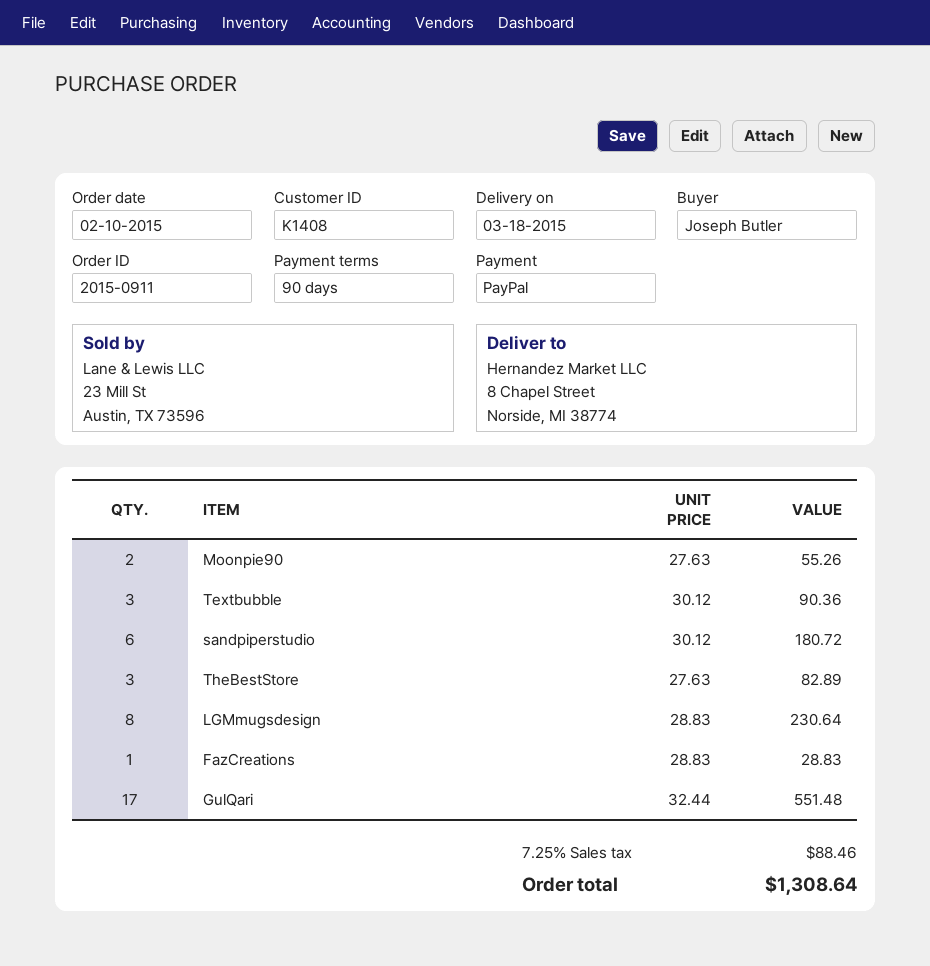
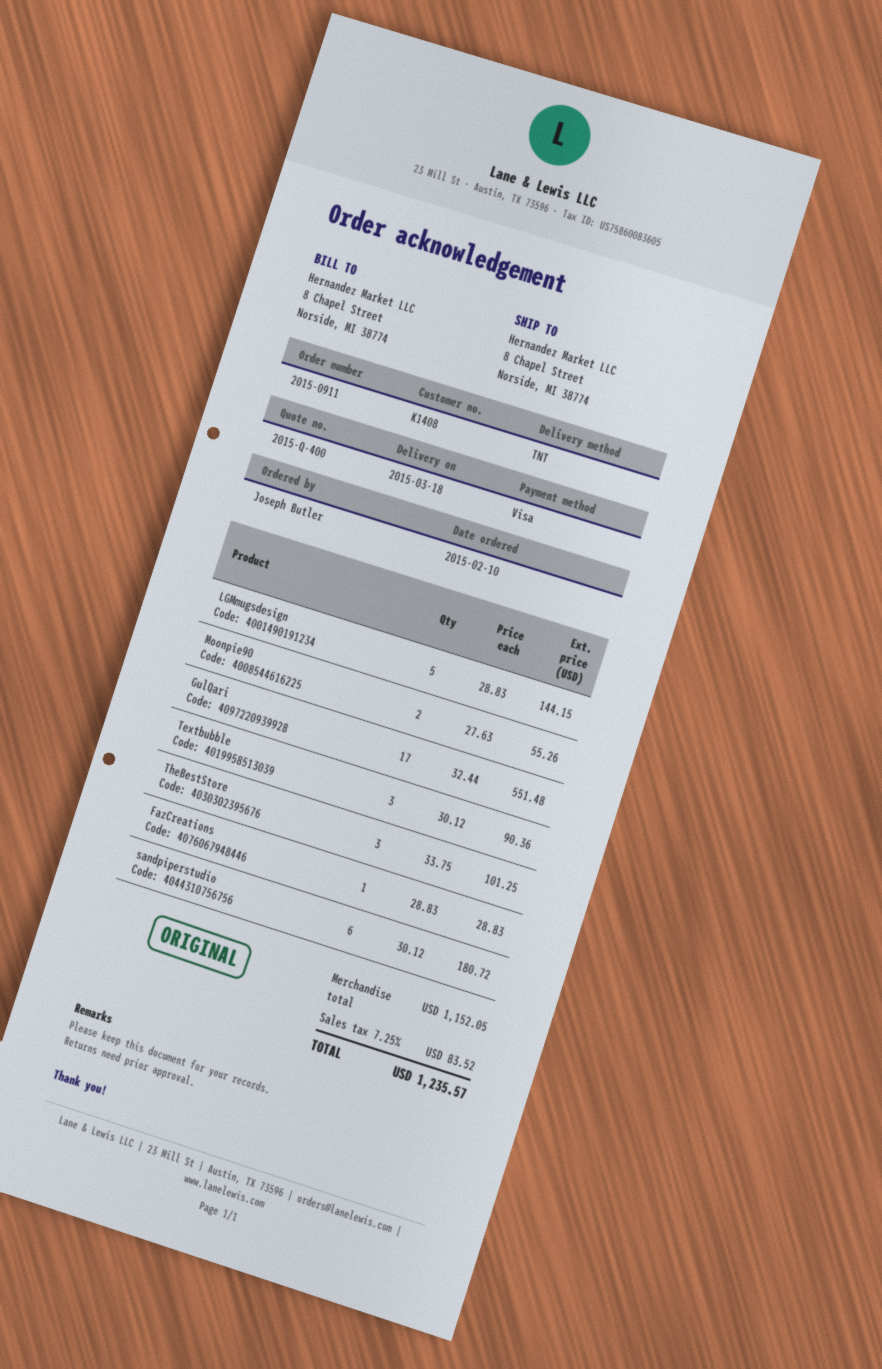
payment method: PayPal -> Visa
TheBestStore: 3 x 27.63 = 82.89 -> 3 x 33.75 = 101.25
LGMmugsdesign: 8 x 28.83 = 230.64 -> 5 x 28.83 = 144.15
tax: 7.25% = 88.46 -> 7.25% = 83.52
total: 1308.64 -> 1235.57

